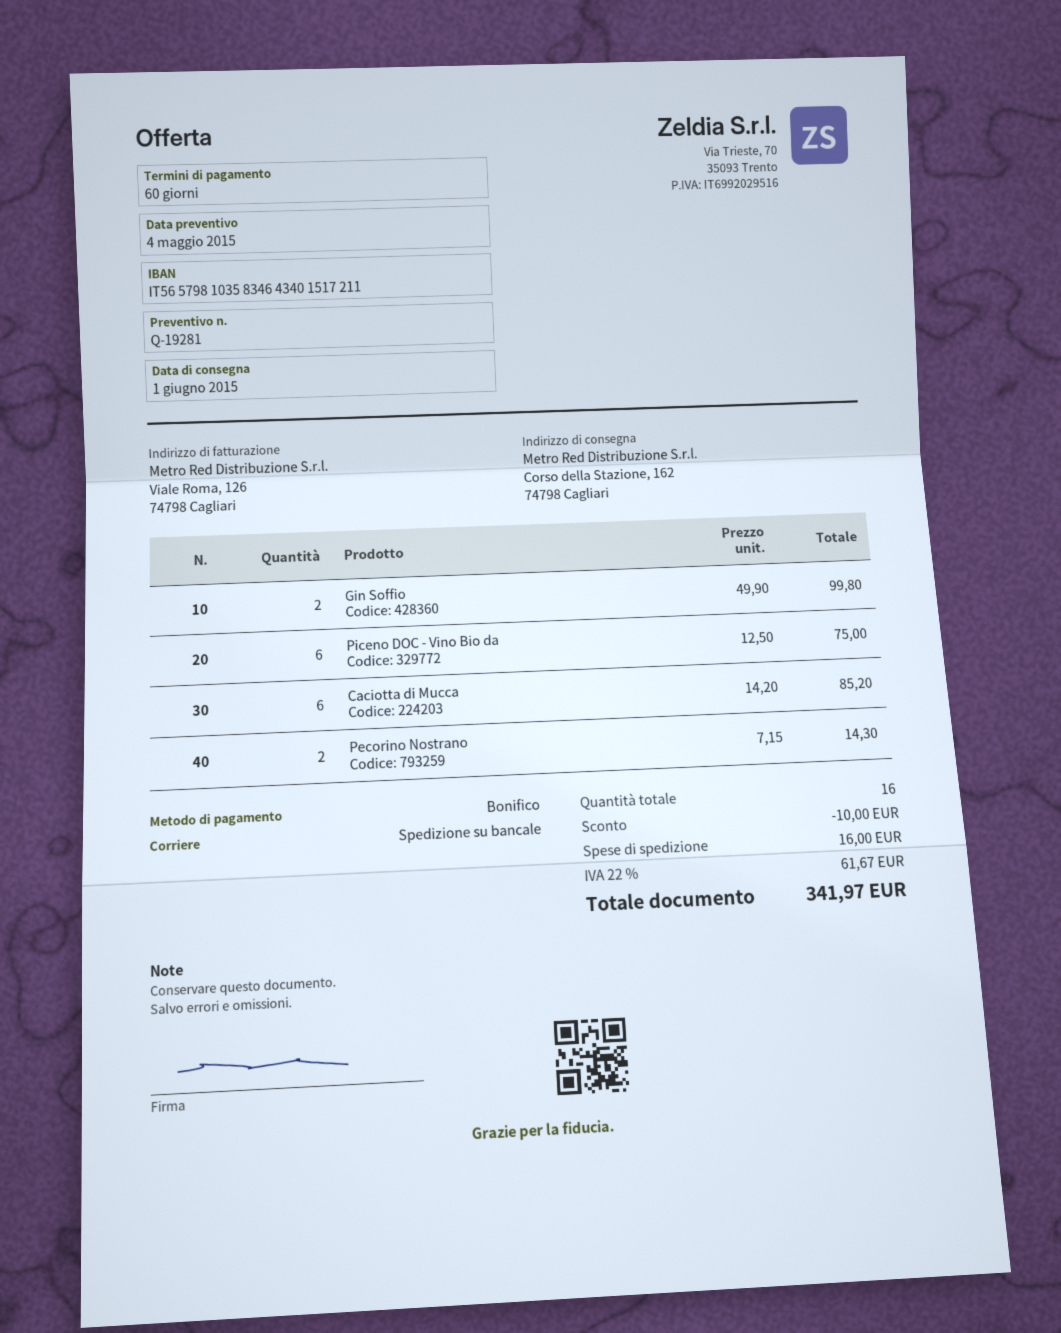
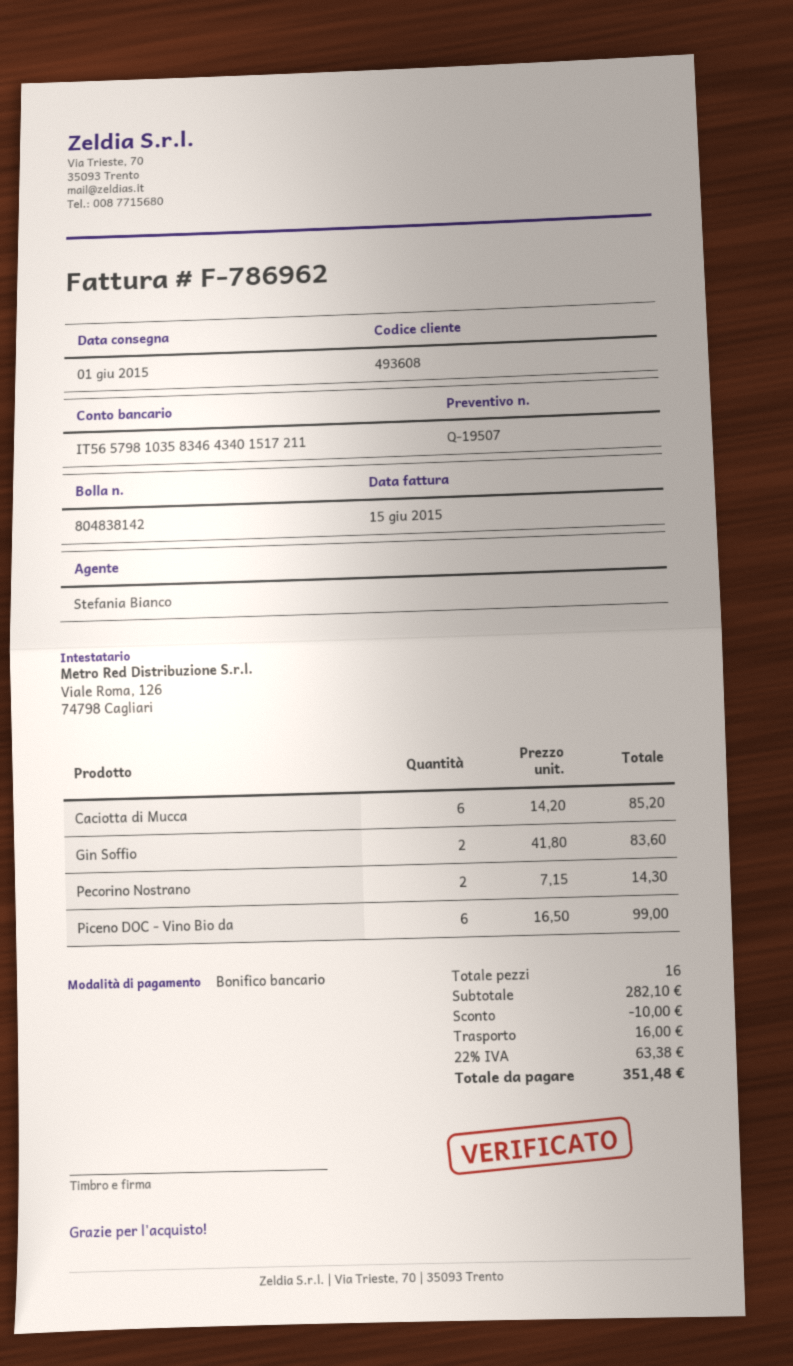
quote number: Q-19281 -> Q-19507
Gin Soffio: 2 x 49.90 = 99.80 -> 2 x 41.80 = 83.60
Piceno DOC - Vino Bio da: 6 x 12.50 = 75.00 -> 6 x 16.50 = 99.00
tax: 22% = 61.67 -> 22% = 63.38
total: 341.97 -> 351.48

